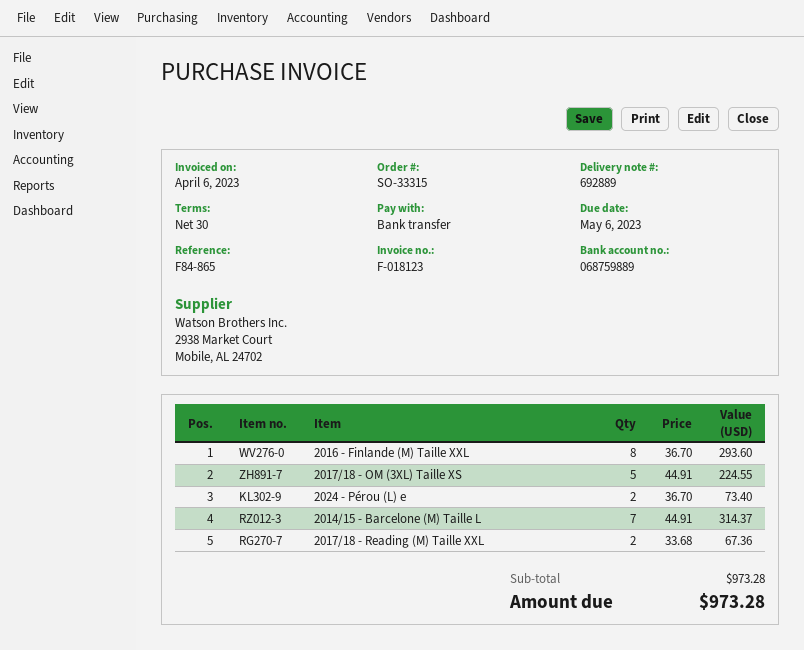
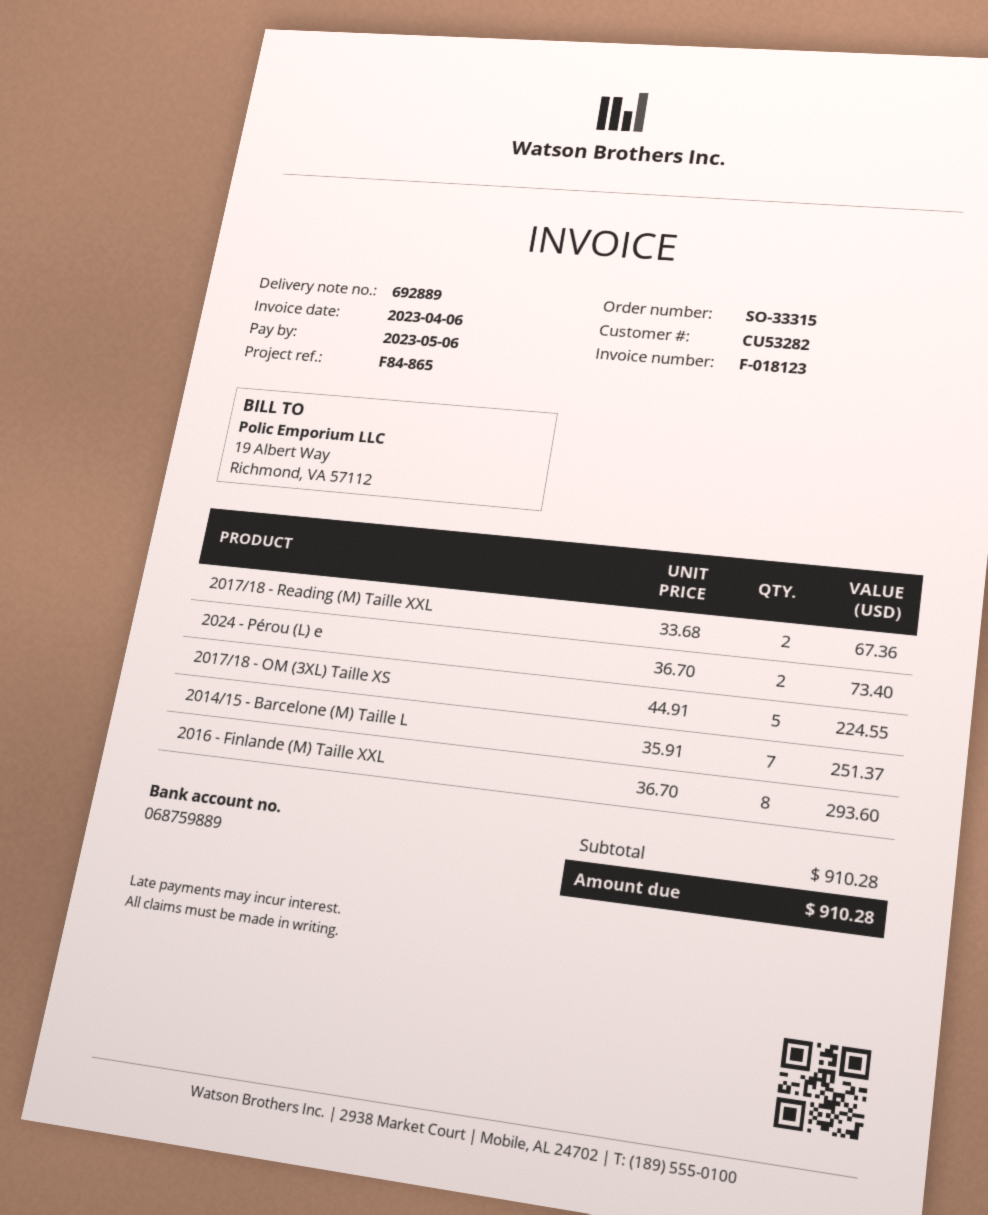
2014/15 - Barcelone (M) Taille L: 7 x 44.91 = 314.37 -> 7 x 35.91 = 251.37
subtotal: 973.28 -> 910.28
total: 973.28 -> 910.28

